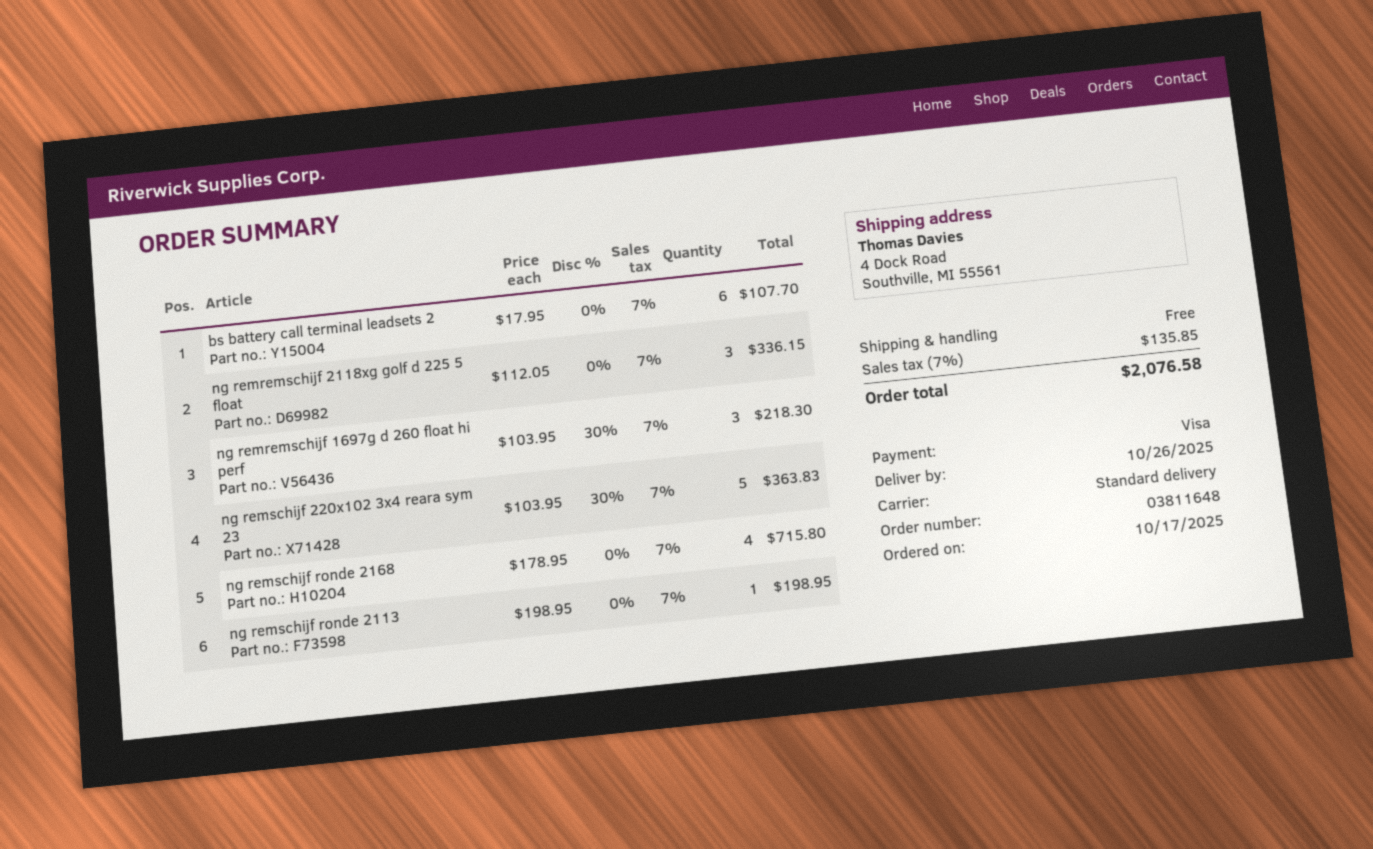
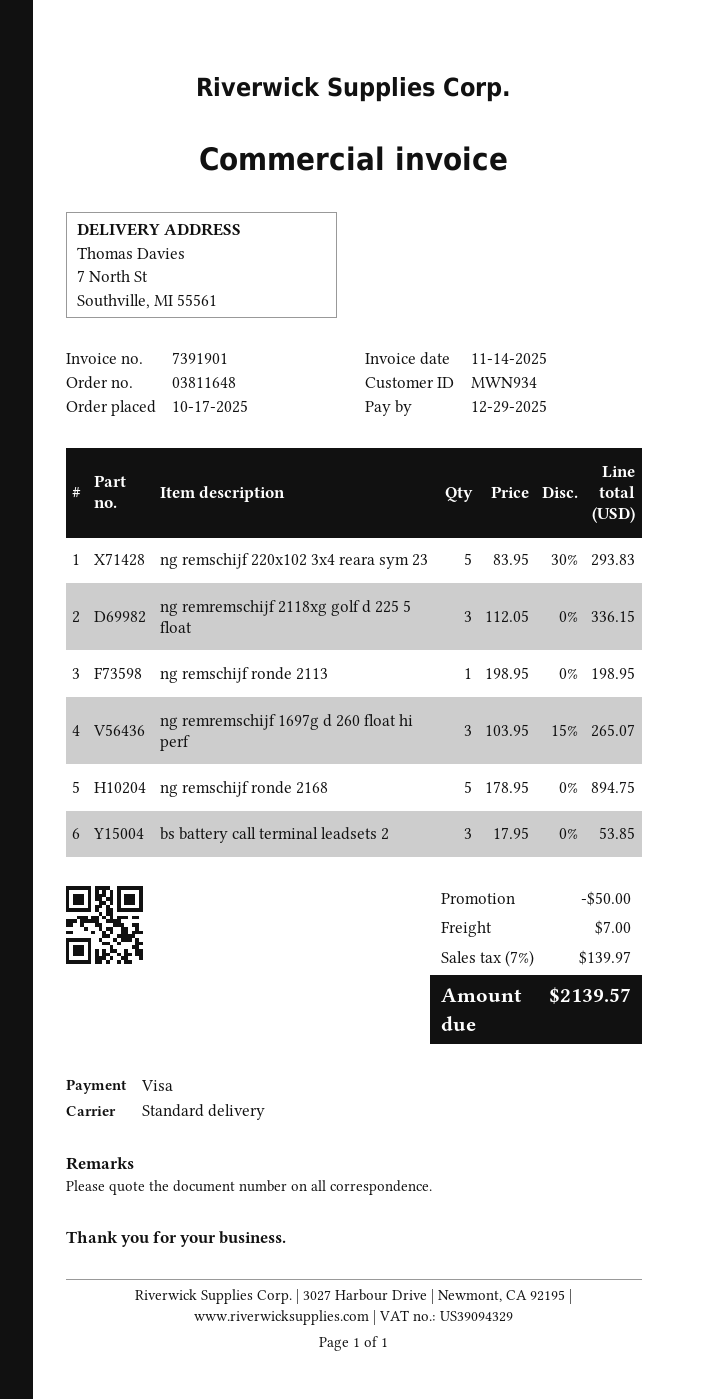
ship to: 4 Dock Road, Southville, MI 55561 -> 7 North St, Southville, MI 55561
bs battery call terminal leadsets 2: 6 x 17.95 = 107.70 -> 3 x 17.95 = 53.85
ng remremschijf 1697g d 260 float hi perf: 3 x 103.95 - 30% = 218.30 -> 3 x 103.95 - 15% = 265.07
ng remschijf 220x102 3x4 reara sym 23: 5 x 103.95 - 30% = 363.83 -> 5 x 83.95 - 30% = 293.83
ng remschijf ronde 2168: 4 x 178.95 = 715.80 -> 5 x 178.95 = 894.75
discount: none -> 50.00
shipping: 0.00 -> 7.00
tax: 7% = 135.85 -> 7% = 139.97
total: 2076.58 -> 2139.57

